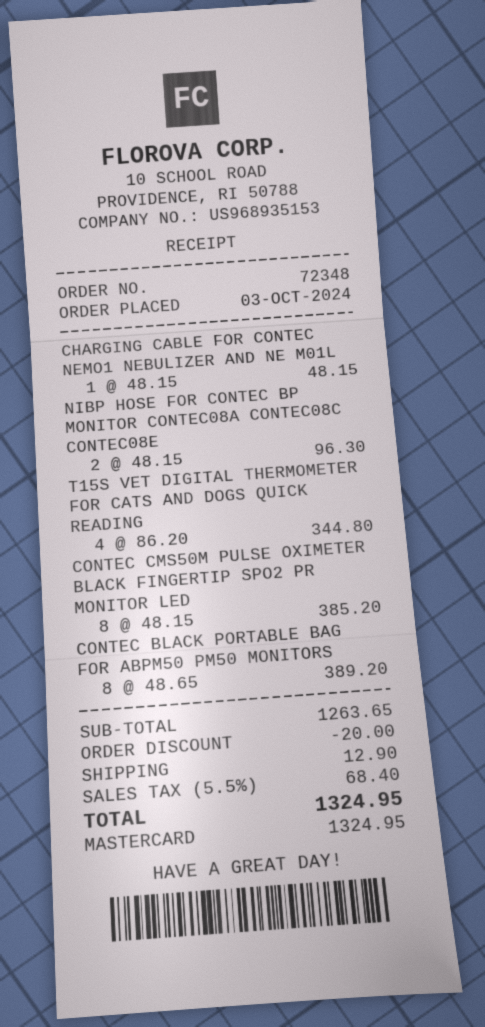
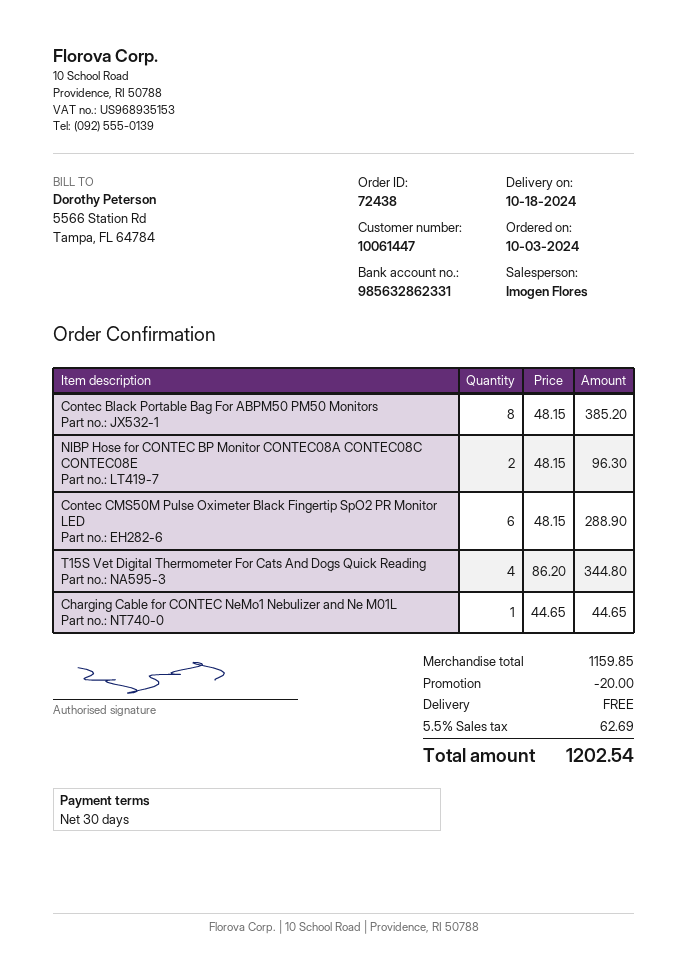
order number: 72348 -> 72438
CHARGING CABLE FOR CONTEC NEMO1 NEBULIZER AND NE M01L: 1 x 48.15 = 48.15 -> 1 x 44.65 = 44.65
CONTEC CMS50M PULSE OXIMETER BLACK FINGERTIP SPO2 PR MONITOR LED: 8 x 48.15 = 385.20 -> 6 x 48.15 = 288.90
CONTEC BLACK PORTABLE BAG FOR ABPM50 PM50 MONITORS: 8 x 48.65 = 389.20 -> 8 x 48.15 = 385.20
subtotal: 1263.65 -> 1159.85
shipping: 12.90 -> 0.00
tax: 5.5% = 68.40 -> 5.5% = 62.69
total: 1324.95 -> 1202.54

